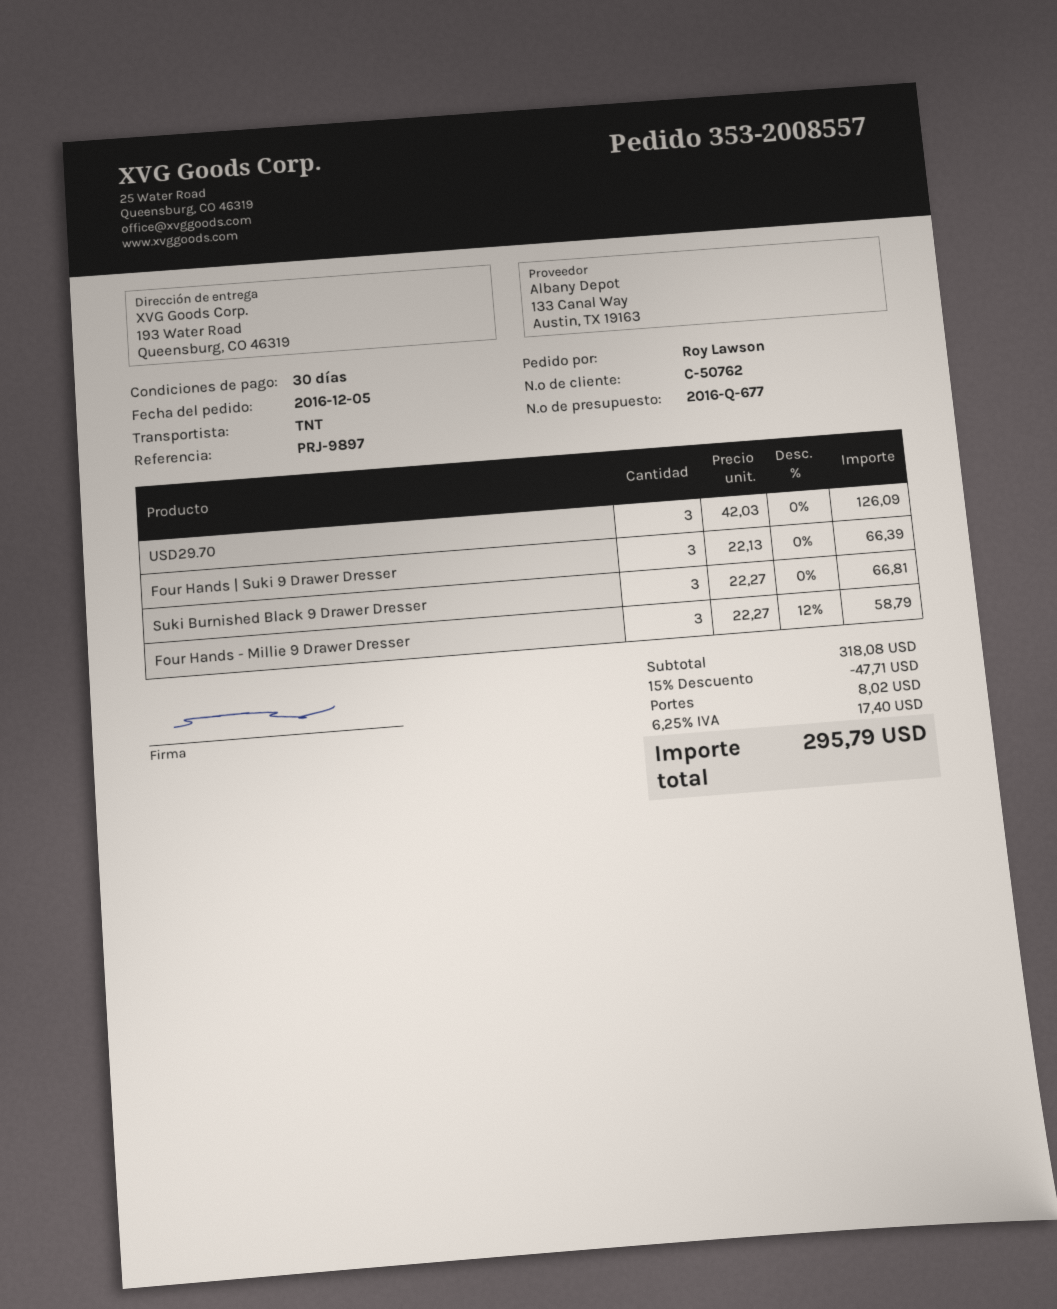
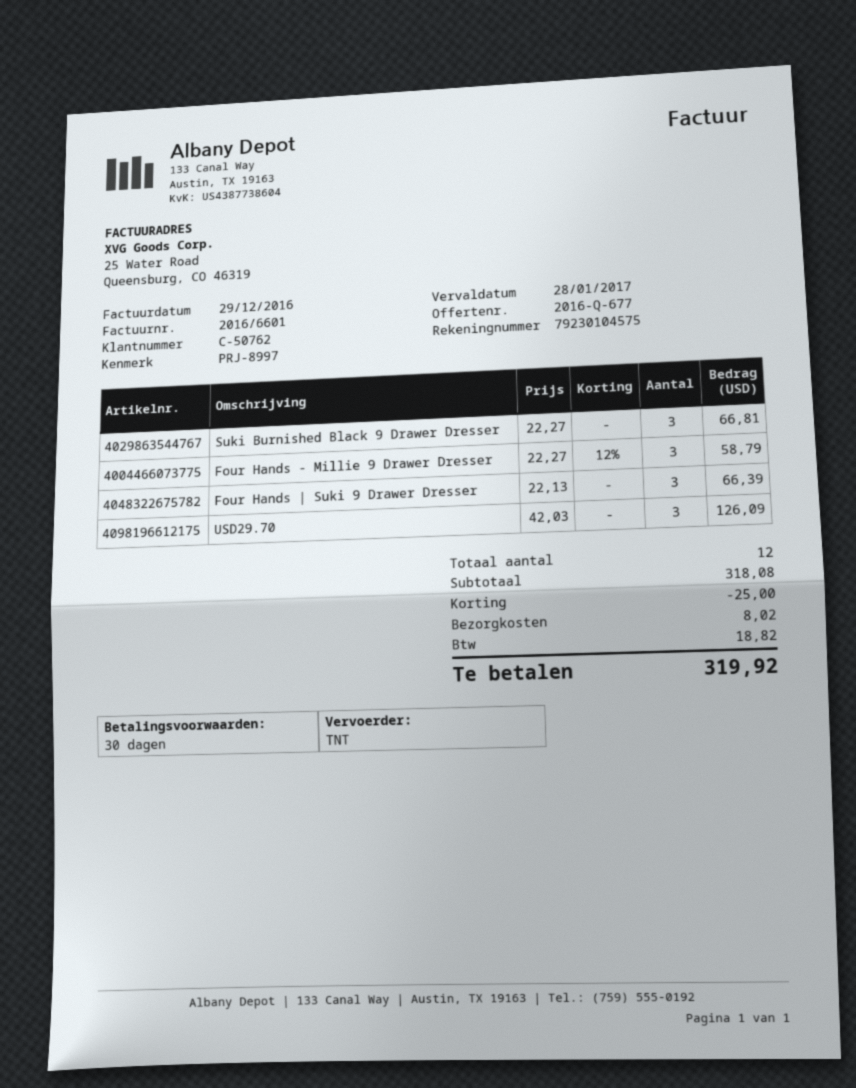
reference: PRJ-9897 -> PRJ-8997
discount: 47.71 -> 25.00
tax: 17.40 -> 18.82
total: 295.79 -> 319.92

